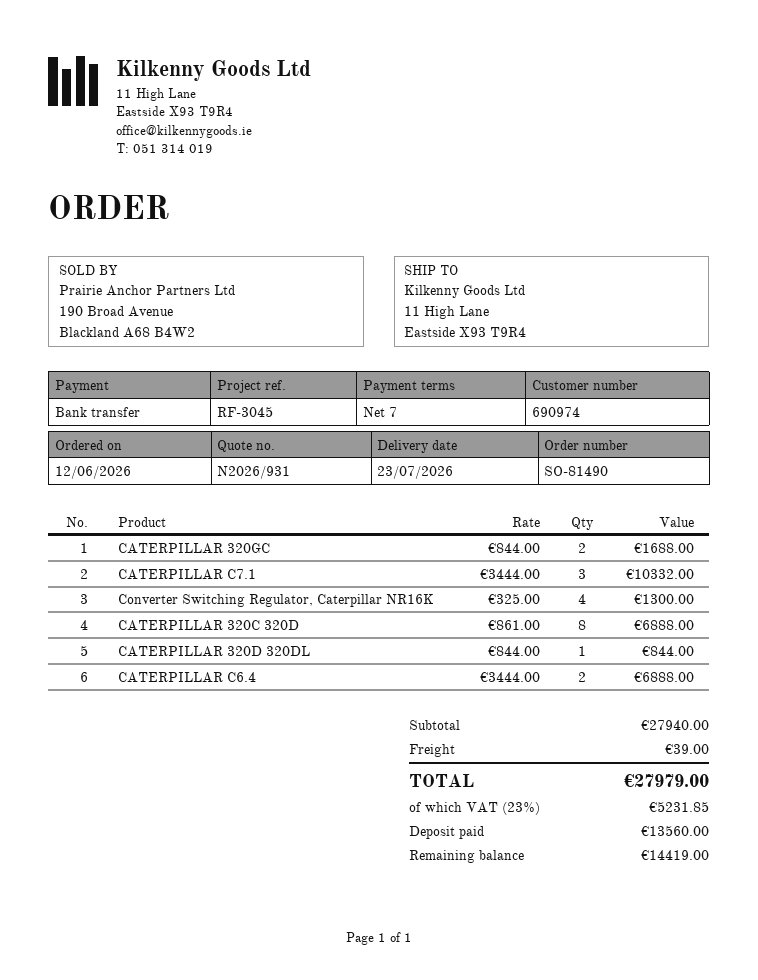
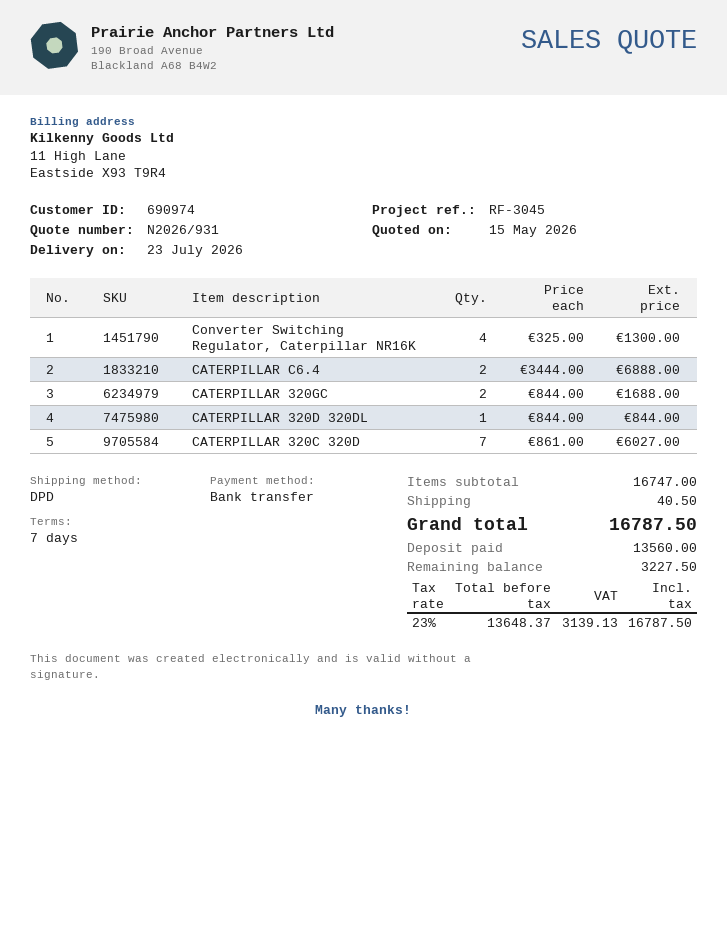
CATERPILLAR C7.1: 3 x 3444.00 = 10332.00 -> none
CATERPILLAR 320C 320D: 8 x 861.00 = 6888.00 -> 7 x 861.00 = 6027.00
subtotal: 27940.00 -> 16747.00
shipping: 39.00 -> 40.50
tax: 23% = 5231.85 -> 23% = 3139.13
total: 27979.00 -> 16787.50
balance: 14419.00 -> 3227.50

